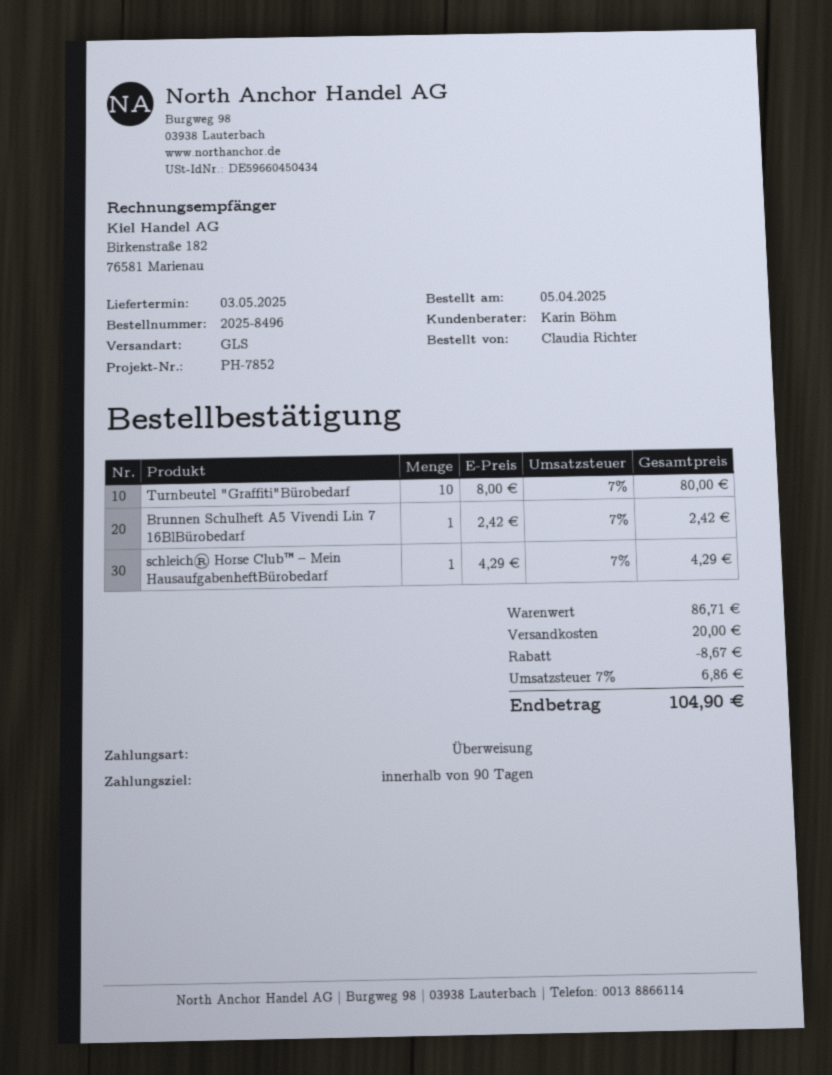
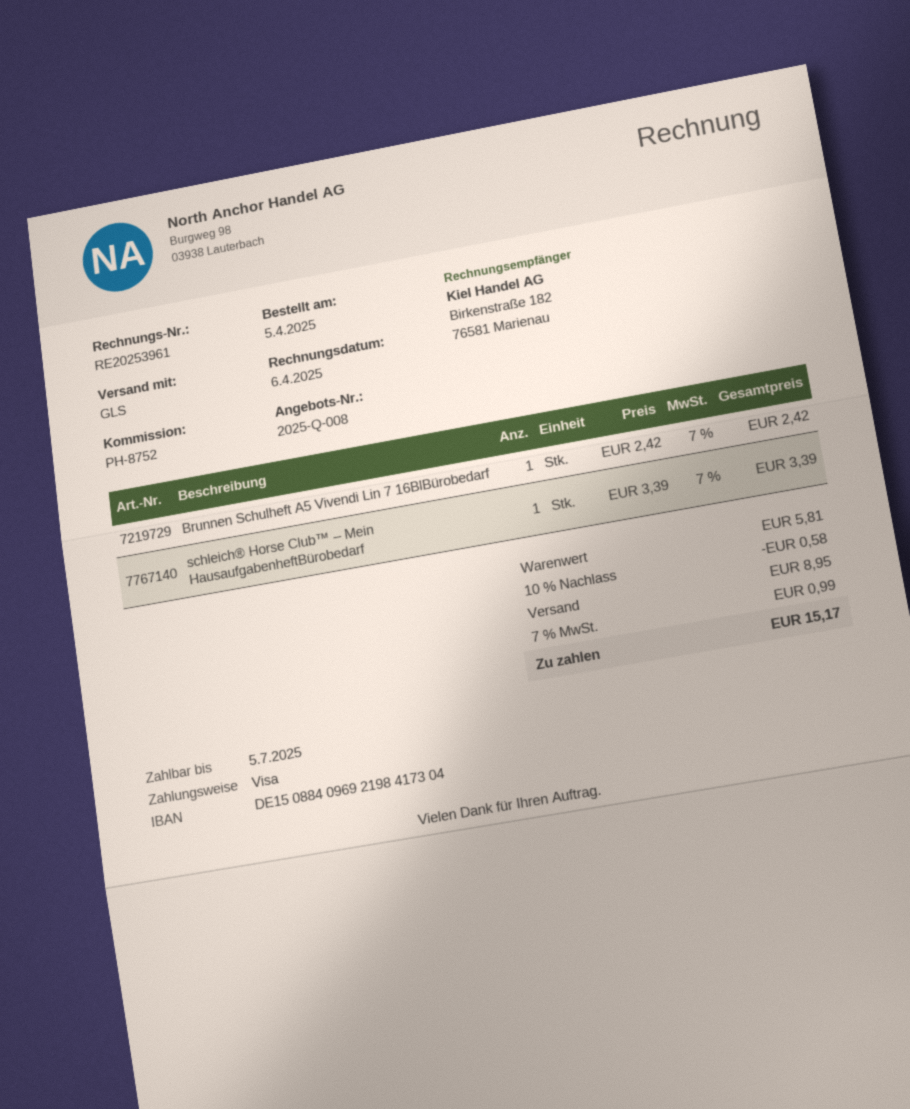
reference: PH-7852 -> PH-8752
payment method: bank transfer -> Visa
Turnbeutel "Graffiti"Bürobedarf: 10 x 8.00 = 80.00 -> none
schleich® Horse Club™ – Mein HausaufgabenheftBürobedarf: 1 x 4.29 = 4.29 -> 1 x 3.39 = 3.39
subtotal: 86.71 -> 5.81
discount: 8.67 -> 0.58
shipping: 20.00 -> 8.95
tax: 7% = 6.86 -> 7% = 0.99
total: 104.90 -> 15.17

